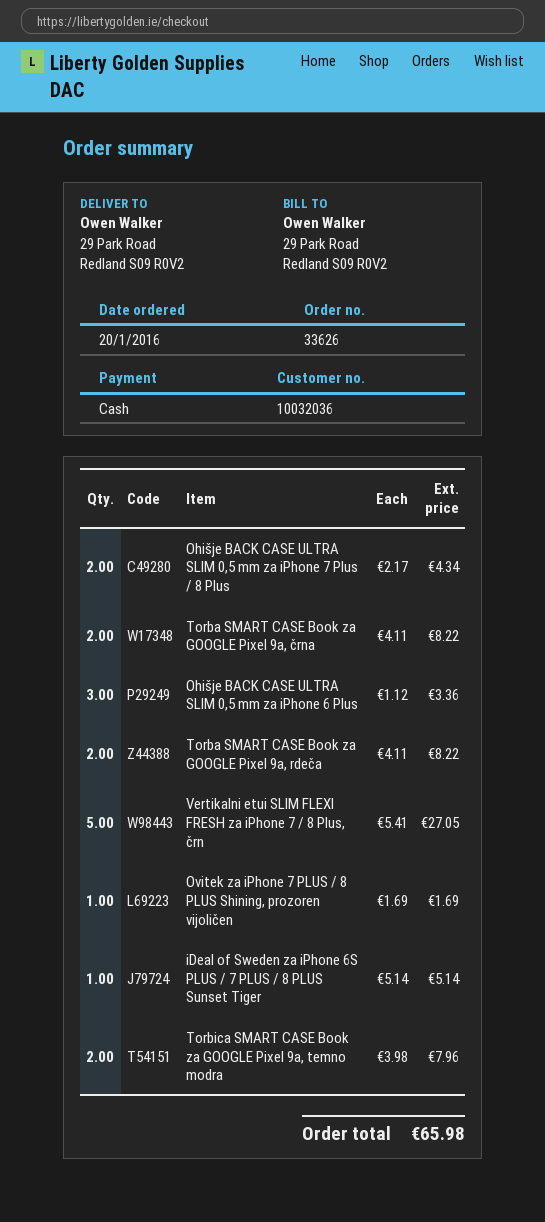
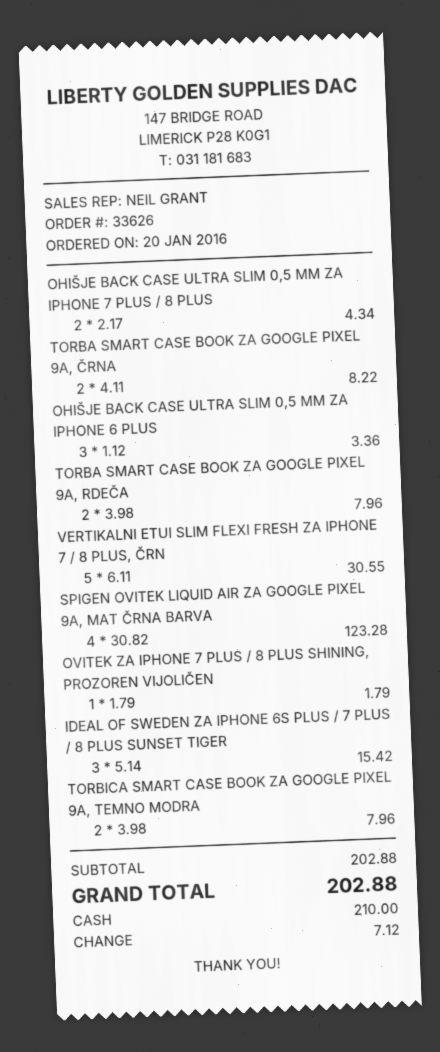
Torba SMART CASE Book za GOOGLE Pixel 9a, rdeča: 2 x 4.11 = 8.22 -> 2 x 3.98 = 7.96
Vertikalni etui SLIM FLEXI FRESH za iPhone 7 / 8 Plus, črn: 5 x 5.41 = 27.05 -> 5 x 6.11 = 30.55
Ovitek za iPhone 7 PLUS / 8 PLUS Shining, prozoren vijoličen: 1 x 1.69 = 1.69 -> 1 x 1.79 = 1.79
iDeal of Sweden za iPhone 6S PLUS / 7 PLUS / 8 PLUS Sunset Tiger: 1 x 5.14 = 5.14 -> 3 x 5.14 = 15.42
SPIGEN OVITEK LIQUID AIR ZA GOOGLE PIXEL 9A, MAT ČRNA BARVA: none -> 4 x 30.82 = 123.28
total: 65.98 -> 202.88

